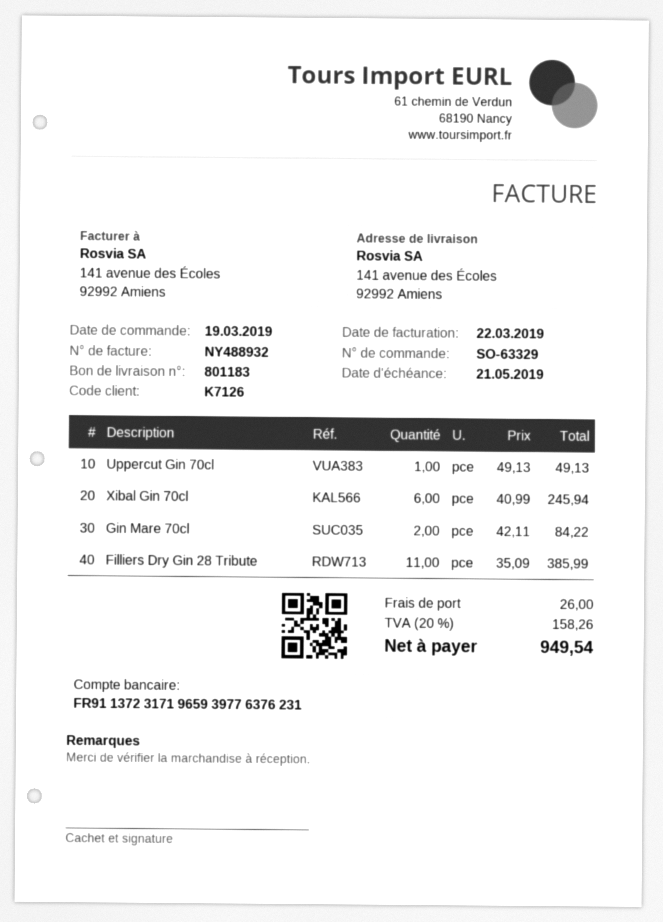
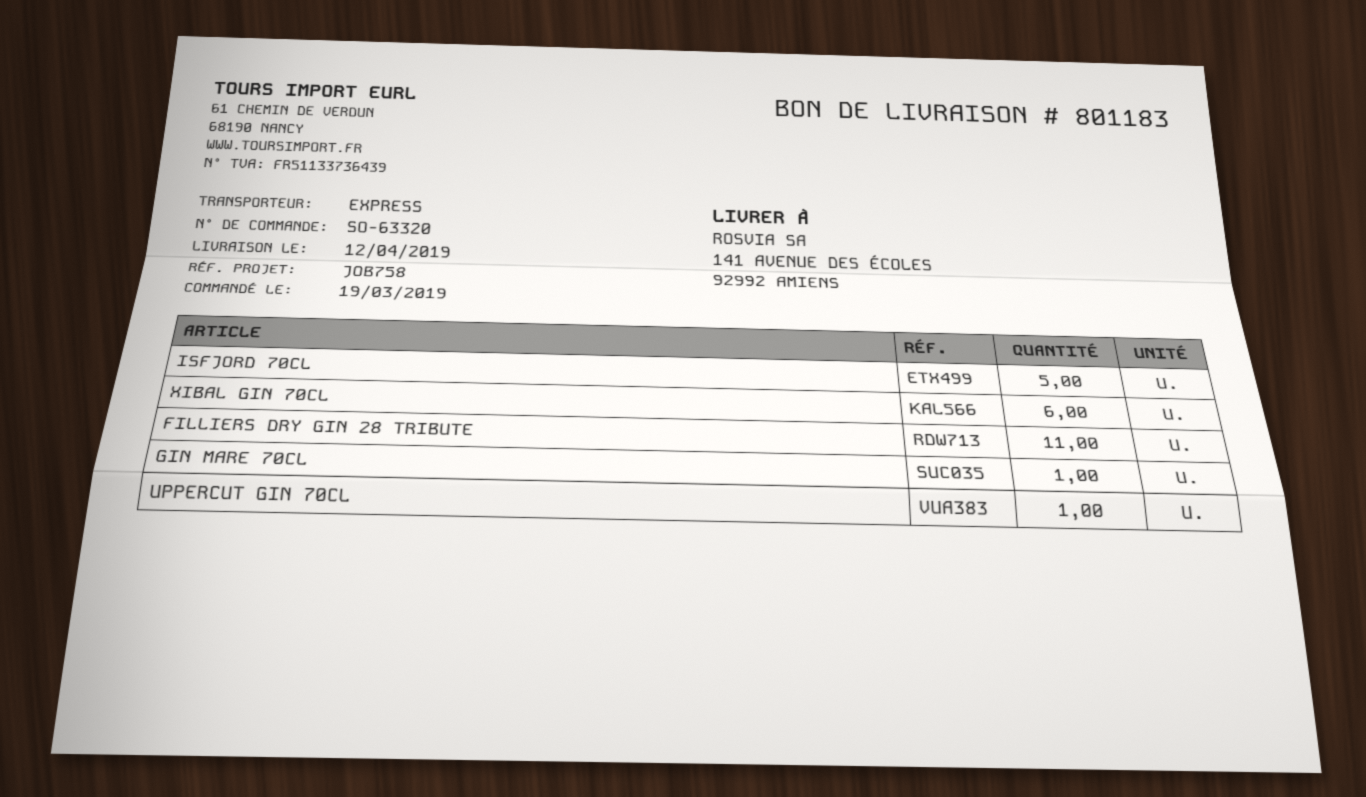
order number: SO-63329 -> SO-63320
Gin Mare 70cl: 2 -> 1
ISFJORD 70CL: none -> 5

